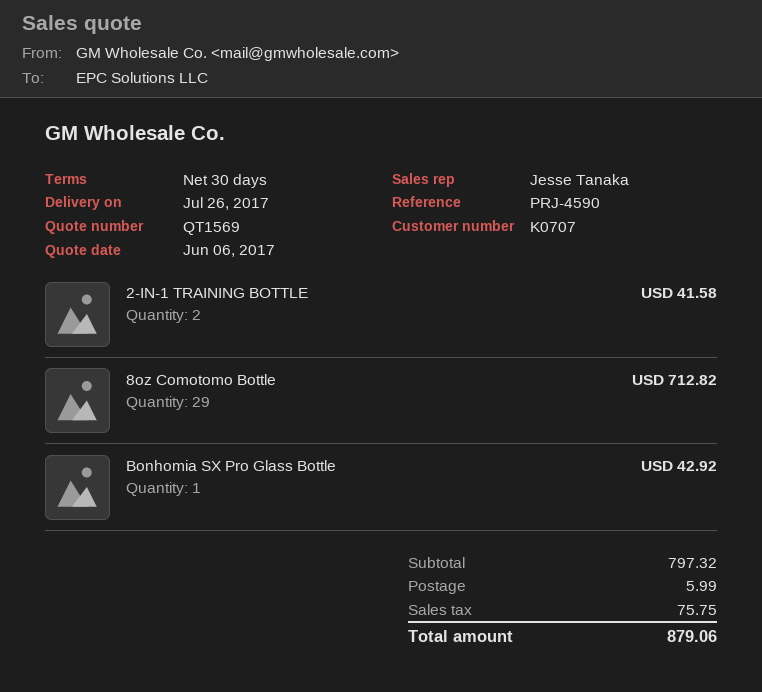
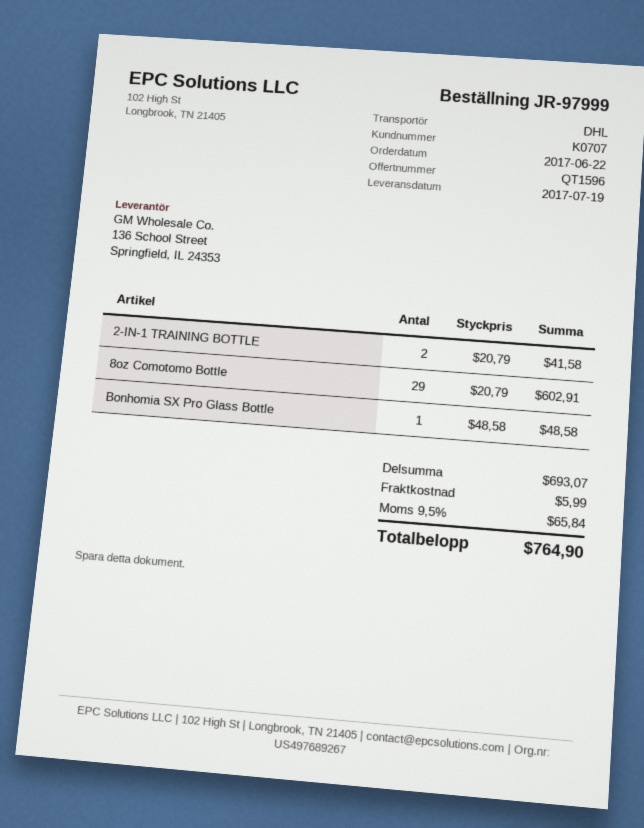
quote number: QT1569 -> QT1596
delivery date: 2017-07-26 -> 2017-07-19
8oz Comotomo Bottle: 29 for 712.82 -> 29 for 602.91
Bonhomia SX Pro Glass Bottle: 1 for 42.92 -> 1 for 48.58
subtotal: 797.32 -> 693.07
tax: 75.75 -> 65.84
total: 879.06 -> 764.90

